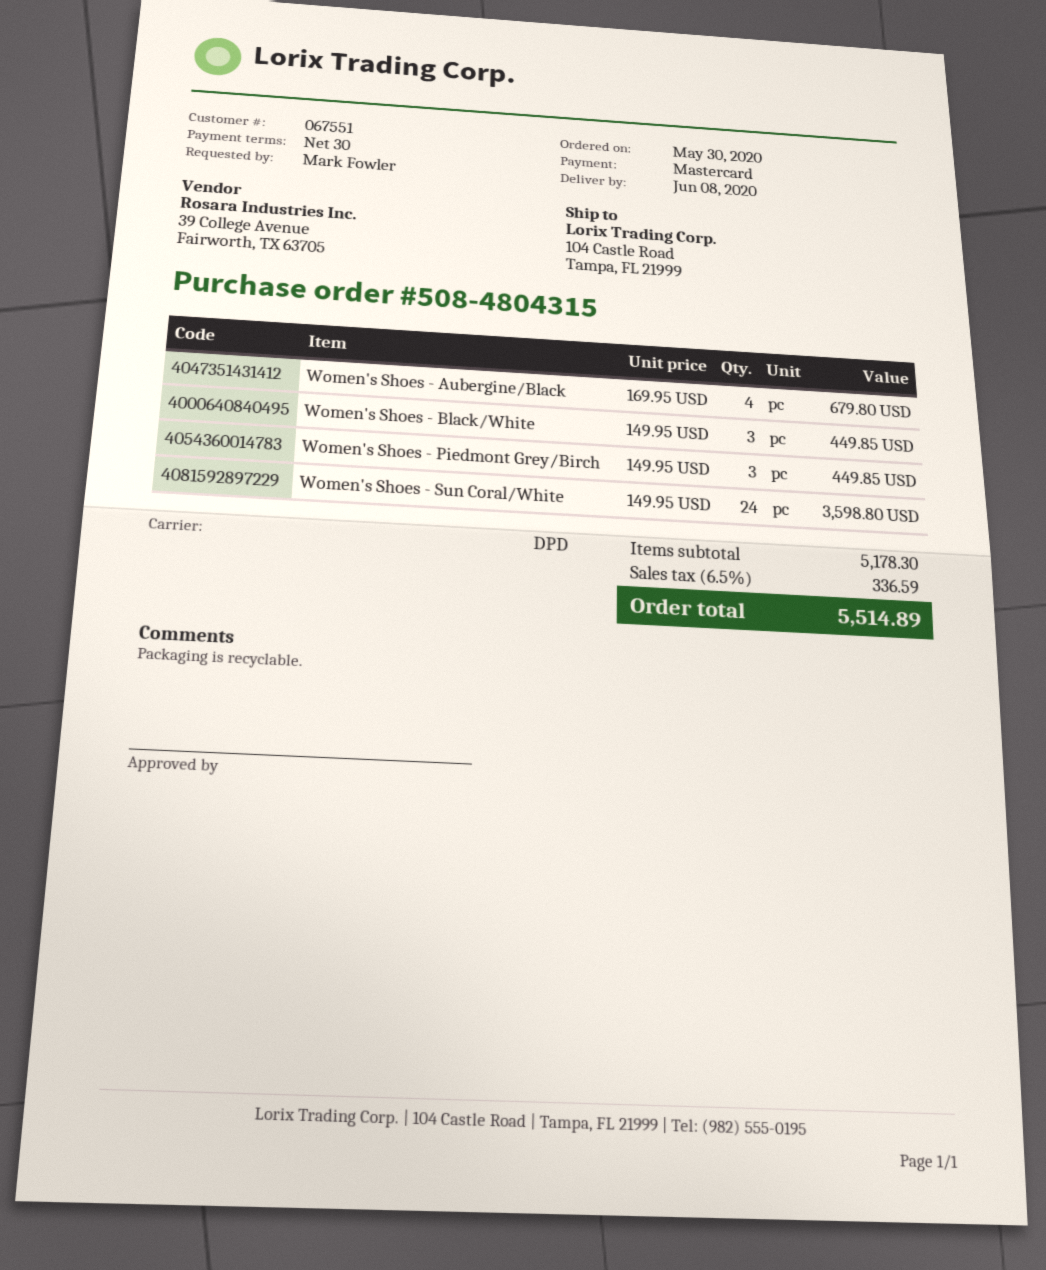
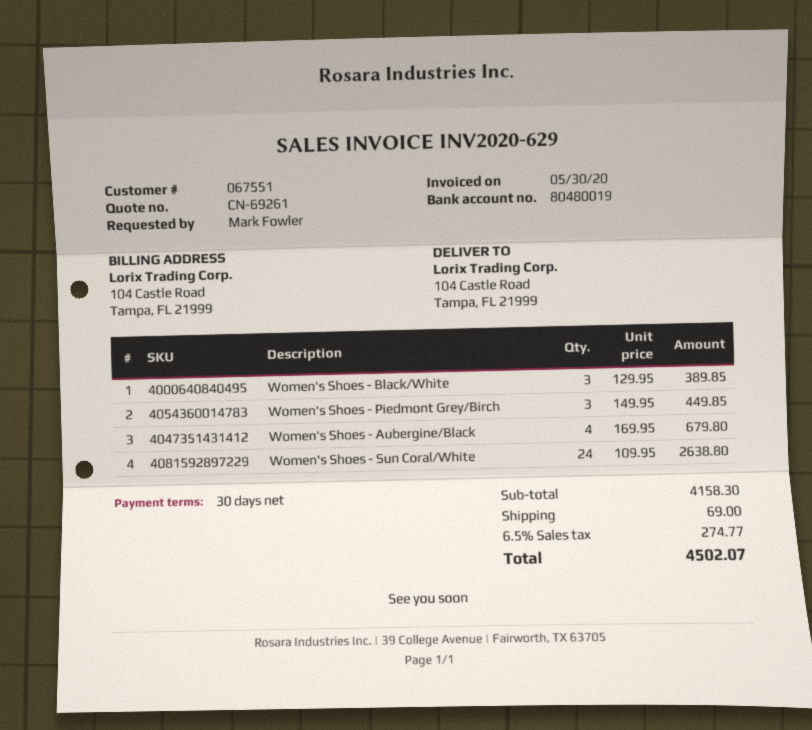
Women's Shoes - Black/White: 3 x 149.95 = 449.85 -> 3 x 129.95 = 389.85
Women's Shoes - Sun Coral/White: 24 x 149.95 = 3598.80 -> 24 x 109.95 = 2638.80
subtotal: 5178.30 -> 4158.30
shipping: none -> 69.00
tax: 6.5% = 336.59 -> 6.5% = 274.77
total: 5514.89 -> 4502.07

